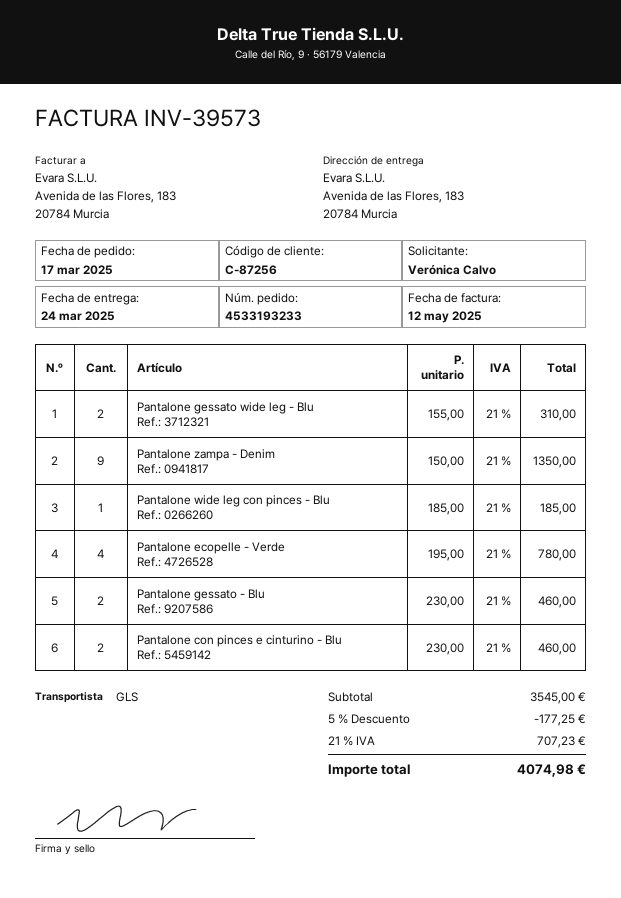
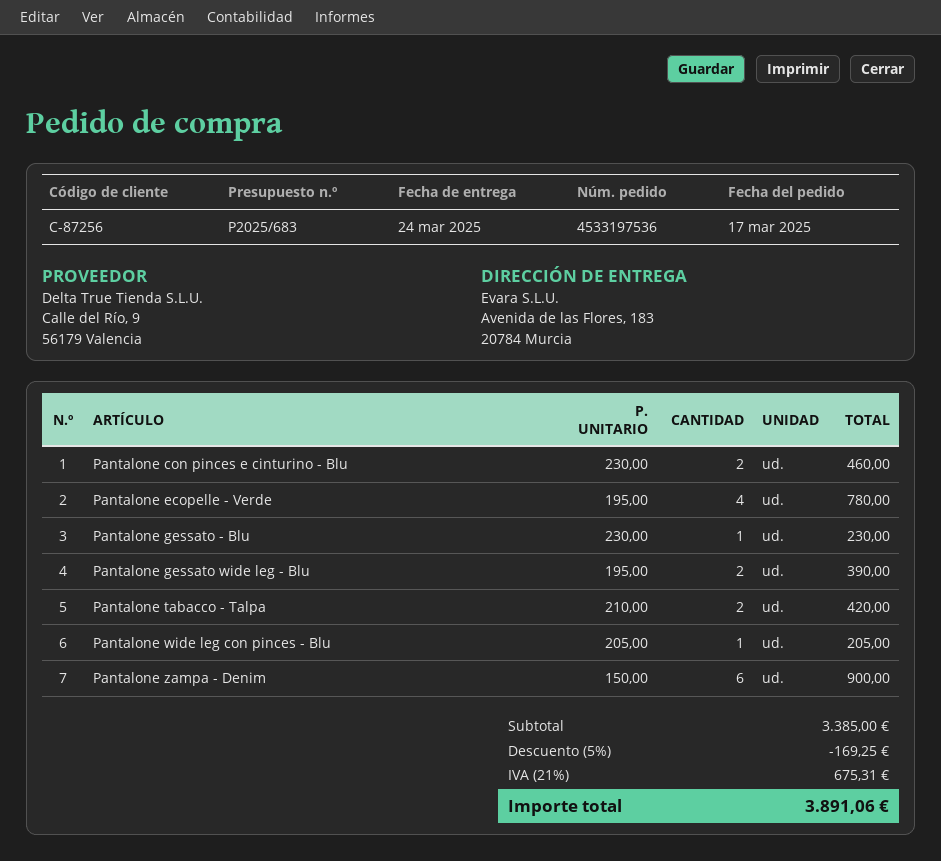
order number: 4533193233 -> 4533197536
Pantalone gessato wide leg - Blu: 2 x 155.00 = 310.00 -> 2 x 195.00 = 390.00
Pantalone zampa - Denim: 9 x 150.00 = 1350.00 -> 6 x 150.00 = 900.00
Pantalone wide leg con pinces - Blu: 1 x 185.00 = 185.00 -> 1 x 205.00 = 205.00
Pantalone gessato - Blu: 2 x 230.00 = 460.00 -> 1 x 230.00 = 230.00
Pantalone tabacco - Talpa: none -> 2 x 210.00 = 420.00
subtotal: 3545.00 -> 3385.00
discount: 5% = 177.25 -> 5% = 169.25
tax: 21% = 707.23 -> 21% = 675.31
total: 4074.98 -> 3891.06

